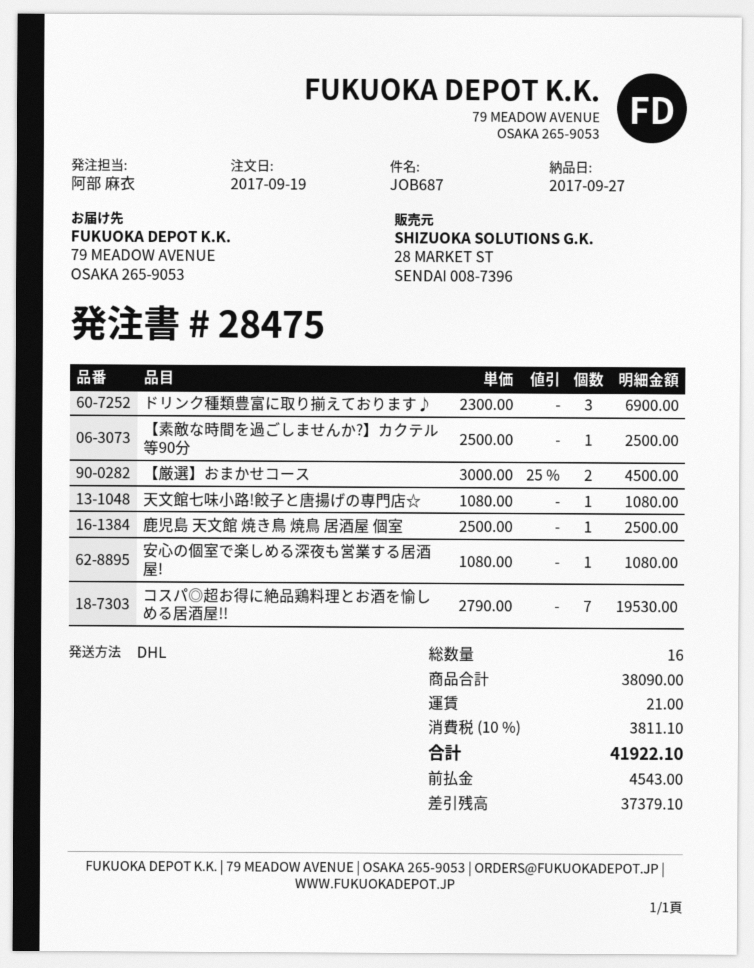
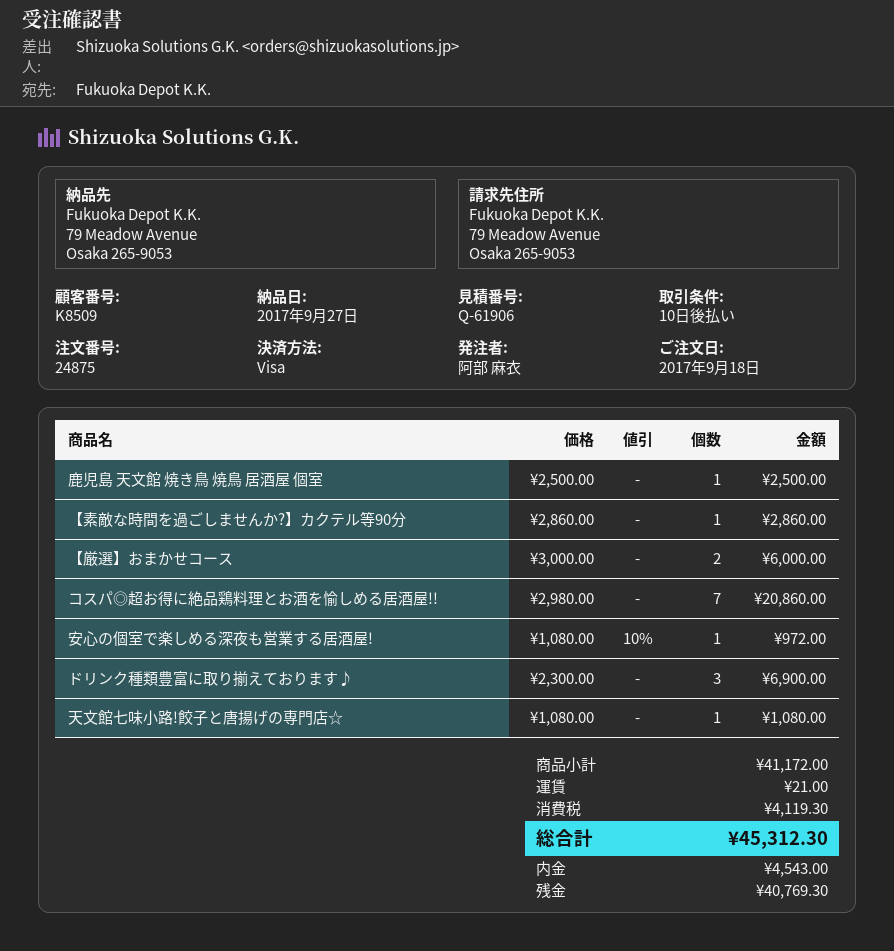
order number: 28475 -> 24875
order date: 2017-09-19 -> 2017-09-18
【素敵な時間を過ごしませんか?】カクテル等90分: 1 x 2500.00 = 2500.00 -> 1 x 2860.00 = 2860.00
【厳選】おまかせコース: 2 x 3000.00 - 25% = 4500.00 -> 2 x 3000.00 = 6000.00
安心の個室で楽しめる深夜も営業する居酒屋!: 1 x 1080.00 = 1080.00 -> 1 x 1080.00 - 10% = 972.00
コスパ◎超お得に絶品鶏料理とお酒を愉しめる居酒屋!!: 7 x 2790.00 = 19530.00 -> 7 x 2980.00 = 20860.00
subtotal: 38090.00 -> 41172.00
tax: 3811.10 -> 4119.30
total: 41922.10 -> 45312.30
balance: 37379.10 -> 40769.30

